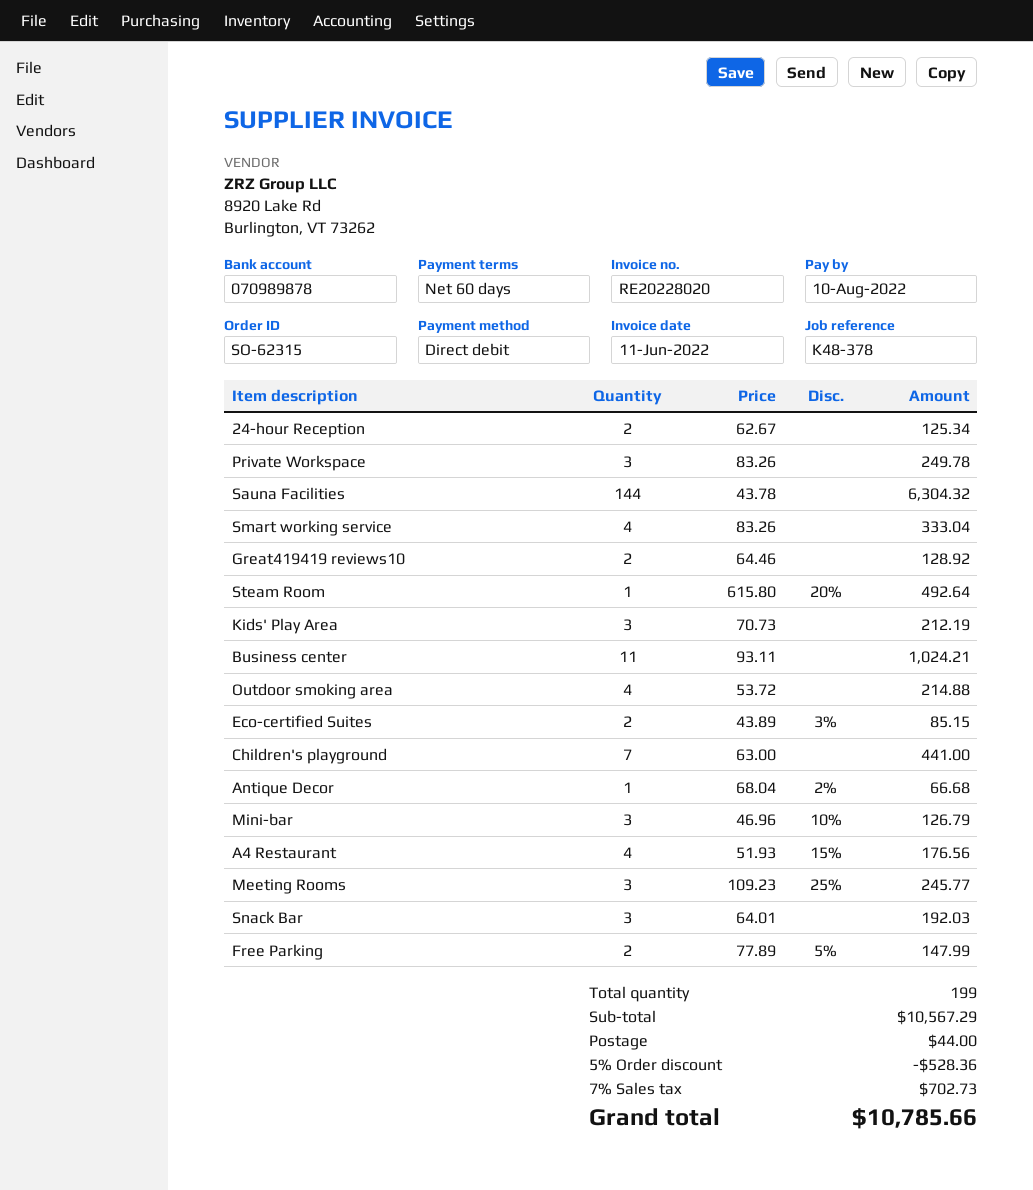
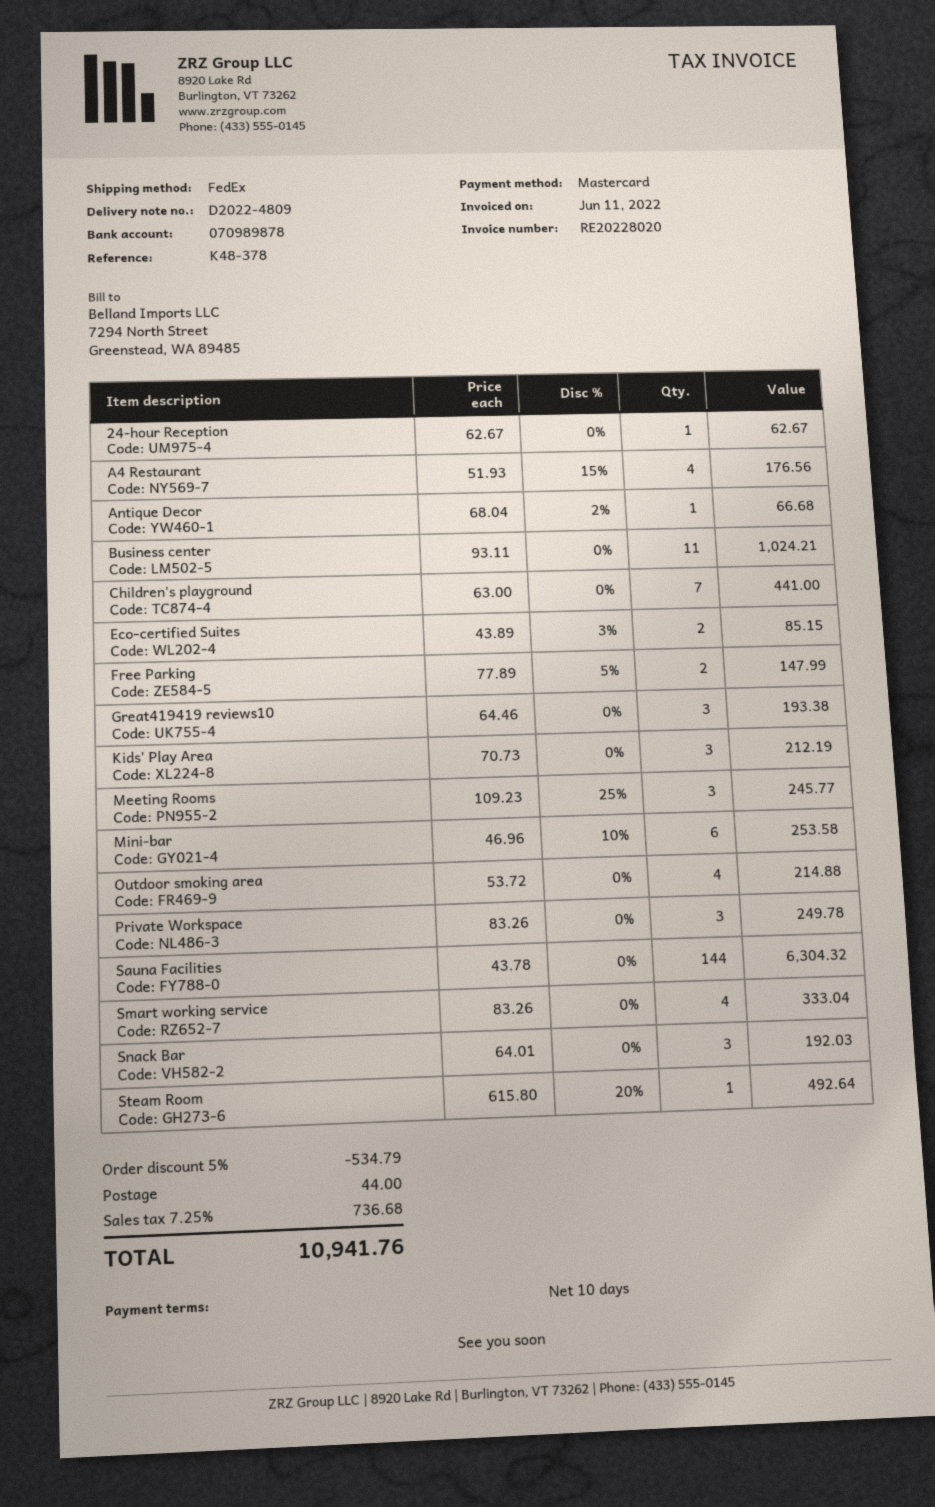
payment terms: 60 days -> 10 days
payment method: direct debit -> Mastercard
24-hour Reception: 2 x 62.67 = 125.34 -> 1 x 62.67 = 62.67
Great419419 reviews10: 2 x 64.46 = 128.92 -> 3 x 64.46 = 193.38
Mini-bar: 3 x 46.96 - 10% = 126.79 -> 6 x 46.96 - 10% = 253.58
discount: 5% = 528.36 -> 5% = 534.79
tax: 7% = 702.73 -> 7.25% = 736.68
total: 10785.66 -> 10941.76

